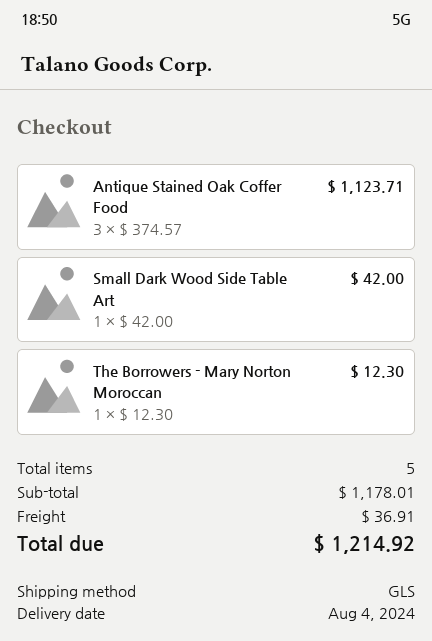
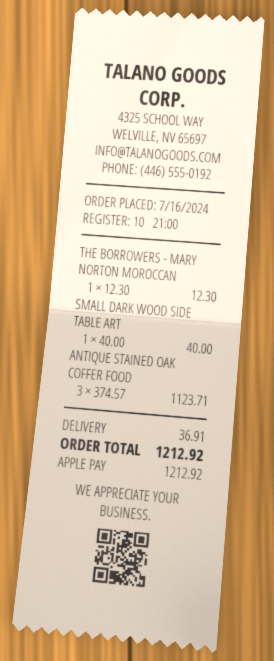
Small Dark Wood Side Table Art: 1 x 42.00 = 42.00 -> 1 x 40.00 = 40.00
total: 1214.92 -> 1212.92

